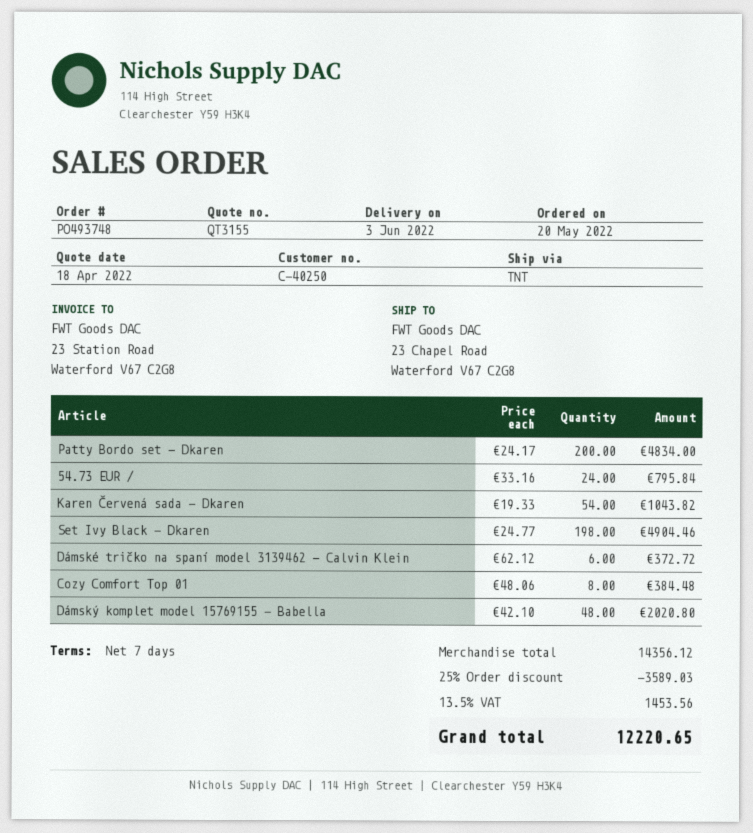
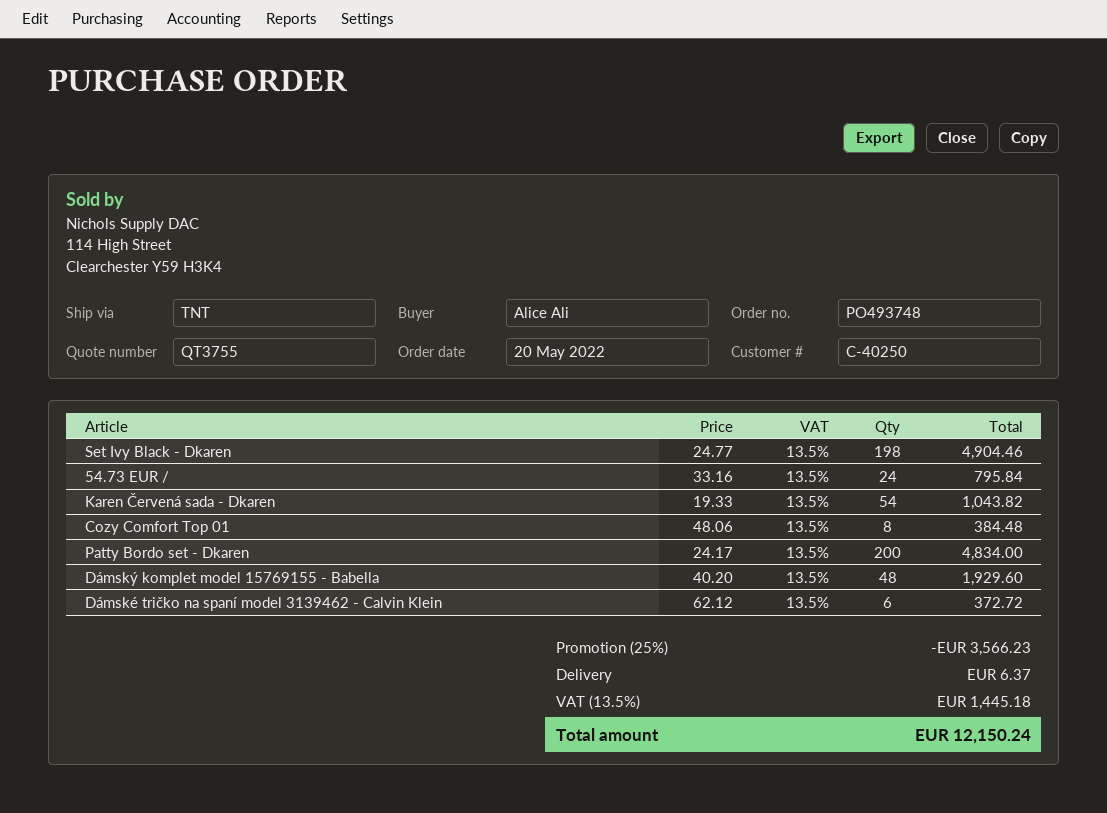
quote number: QT3155 -> QT3755
Dámský komplet model 15769155 - Babella: 48 x 42.10 = 2020.80 -> 48 x 40.20 = 1929.60
discount: 25% = 3589.03 -> 25% = 3566.23
shipping: none -> 6.37
tax: 13.5% = 1453.56 -> 13.5% = 1445.18
total: 12220.65 -> 12150.24

